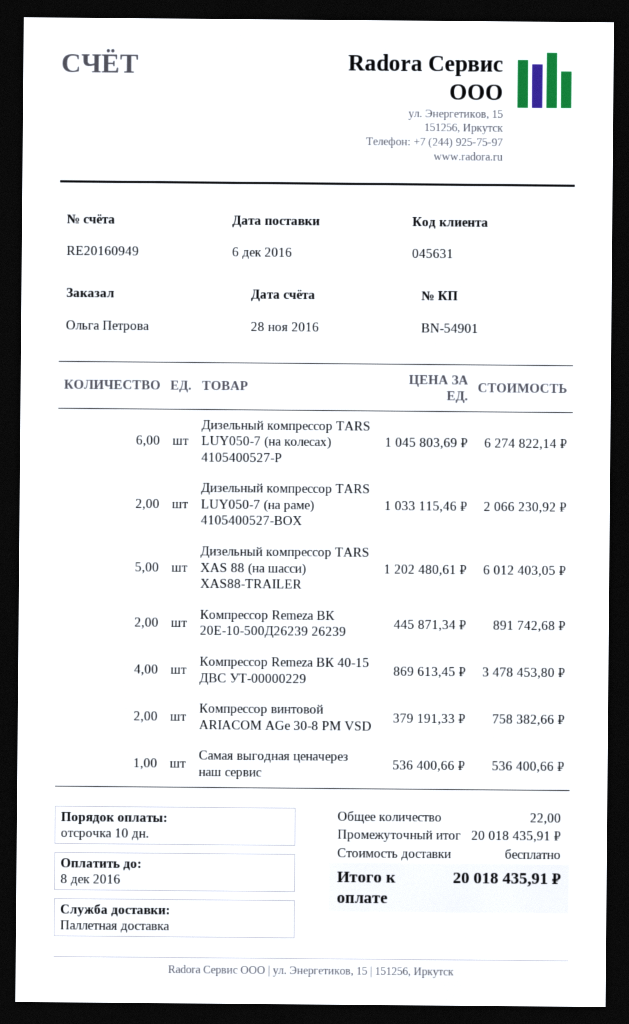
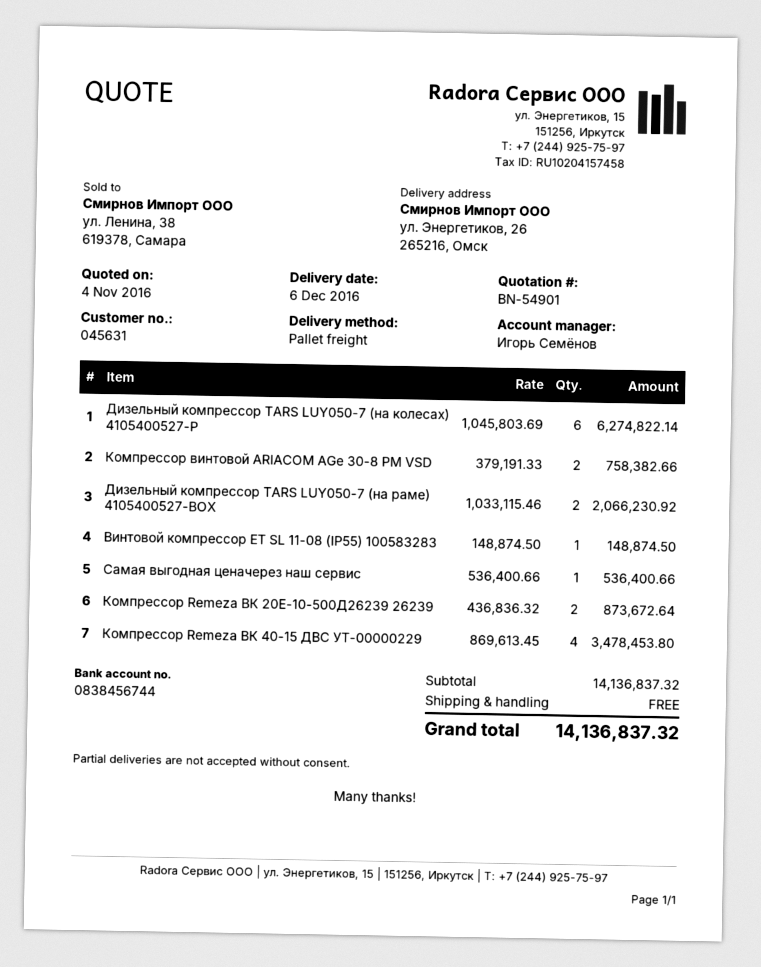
Дизельный компрессор TARS XAS 88 (на шасси) XAS88-TRAILER: 5 x 1202480.61 = 6012403.05 -> none
Компрессор Remeza ВК 20E-10-500Д26239 26239: 2 x 445871.34 = 891742.68 -> 2 x 436836.32 = 873672.64
Винтовой компрессор ET SL 11-08 (IP55) 100583283: none -> 1 x 148874.50 = 148874.50
subtotal: 20018435.91 -> 14136837.32
total: 20018435.91 -> 14136837.32

